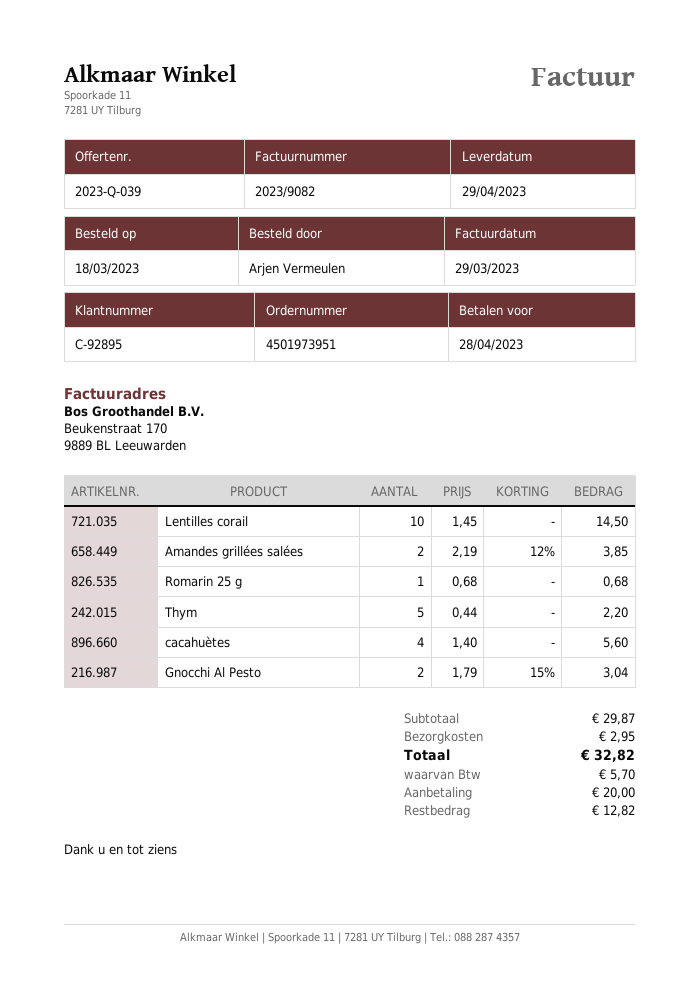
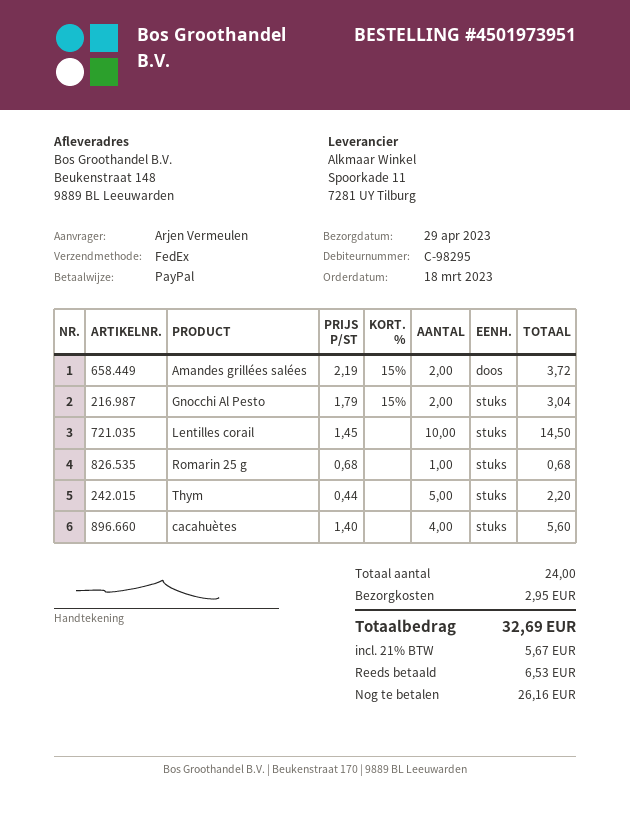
customer number: C-92895 -> C-98295
Amandes grillées salées: 2 x 2.19 - 12% = 3.85 -> 2 x 2.19 - 15% = 3.72
tax: 5.70 -> 5.67
total: 32.82 -> 32.69
deposit: 20.00 -> 6.53
balance: 12.82 -> 26.16

